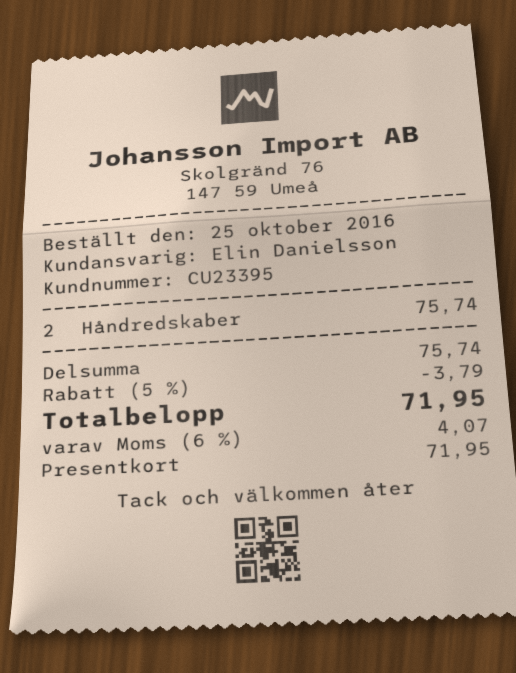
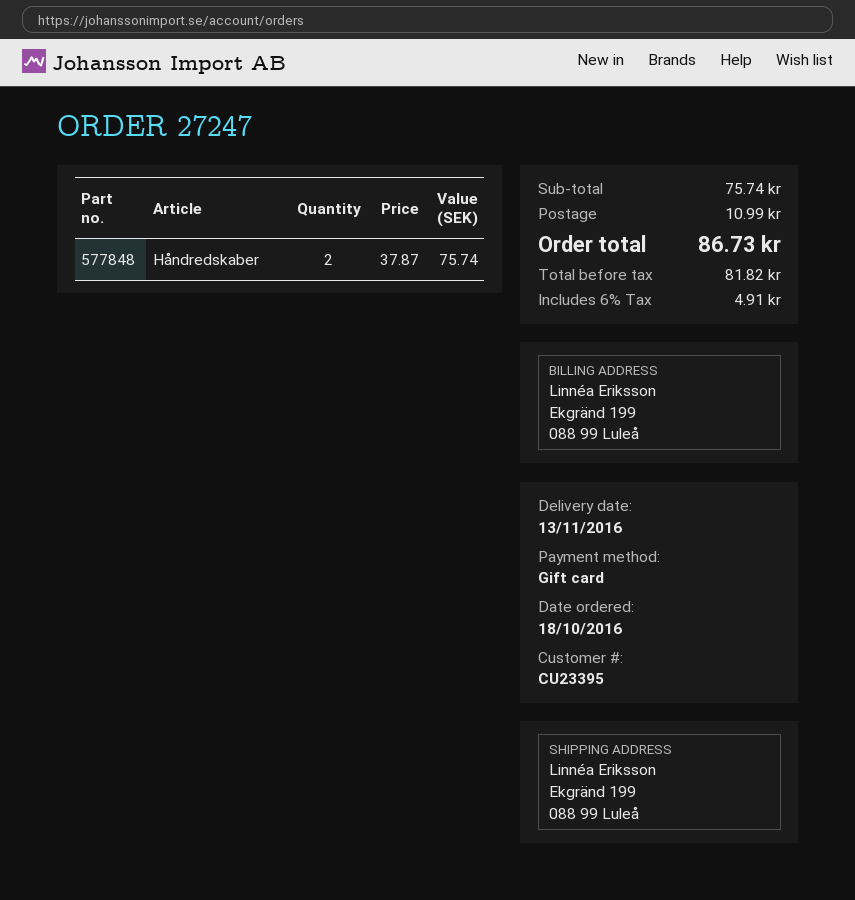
order date: 2016-10-25 -> 2016-10-18
discount: 5% = 3.79 -> none
shipping: none -> 10.99
tax: 6% = 4.07 -> 6% = 4.91
total: 71.95 -> 86.73

